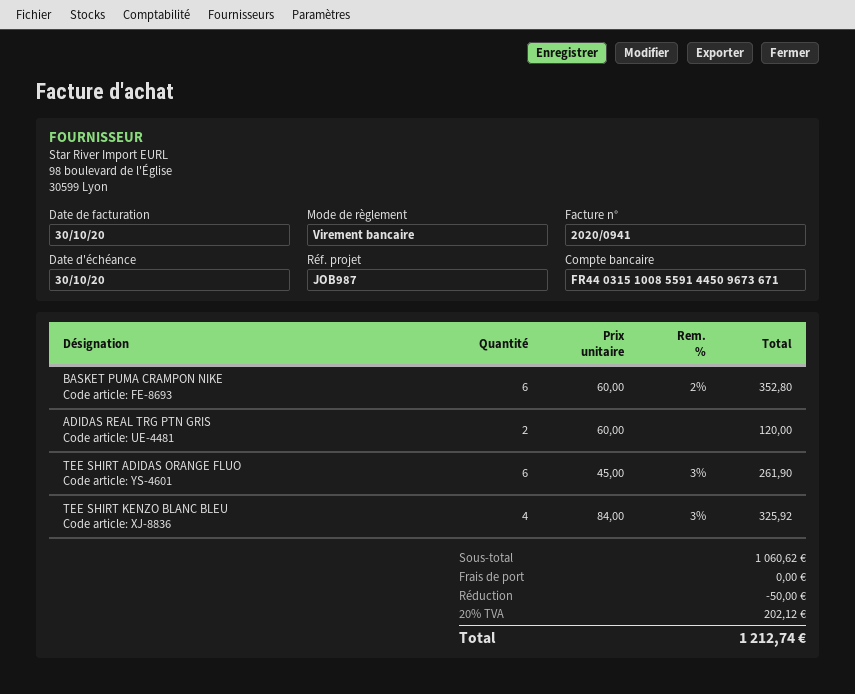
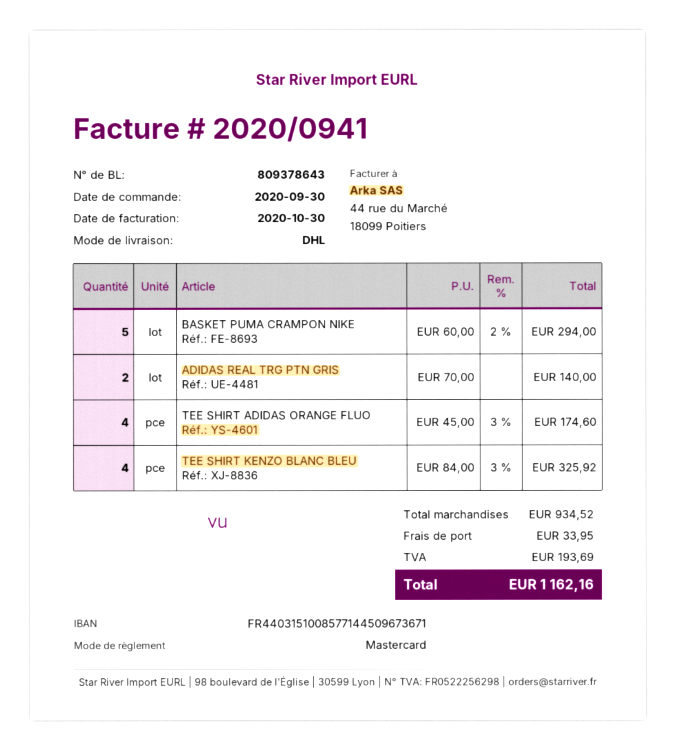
payment method: bank transfer -> Mastercard
bank account: FR4403151008559144509673671 -> FR4403151008577144509673671
BASKET PUMA CRAMPON NIKE: 6 x 60.00 - 2% = 352.80 -> 5 x 60.00 - 2% = 294.00
ADIDAS REAL TRG PTN GRIS: 2 x 60.00 = 120.00 -> 2 x 70.00 = 140.00
TEE SHIRT ADIDAS ORANGE FLUO: 6 x 45.00 - 3% = 261.90 -> 4 x 45.00 - 3% = 174.60
subtotal: 1060.62 -> 934.52
discount: 50.00 -> none
shipping: 0.00 -> 33.95
tax: 202.12 -> 193.69
total: 1212.74 -> 1162.16

